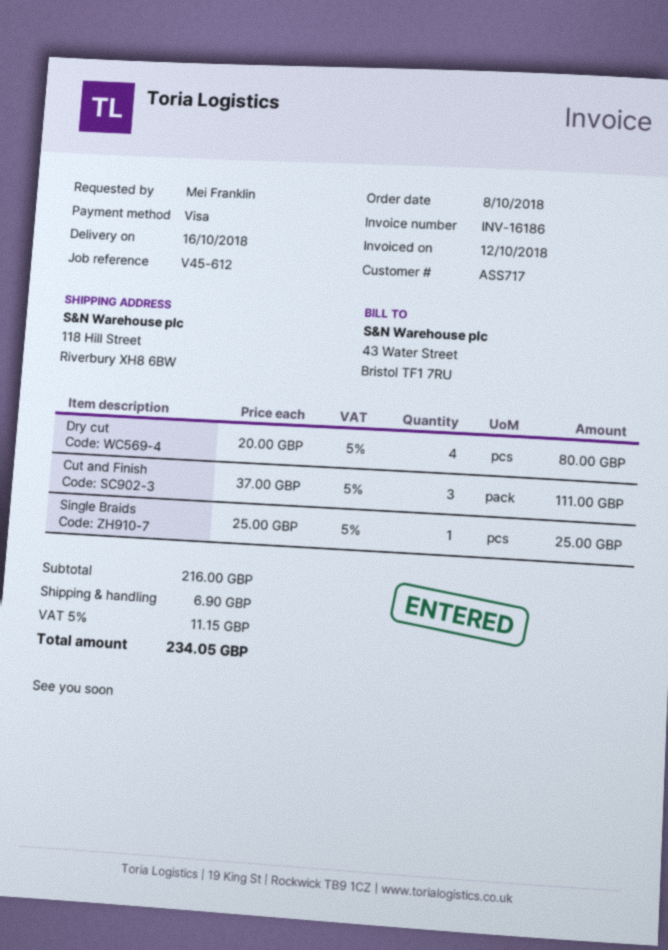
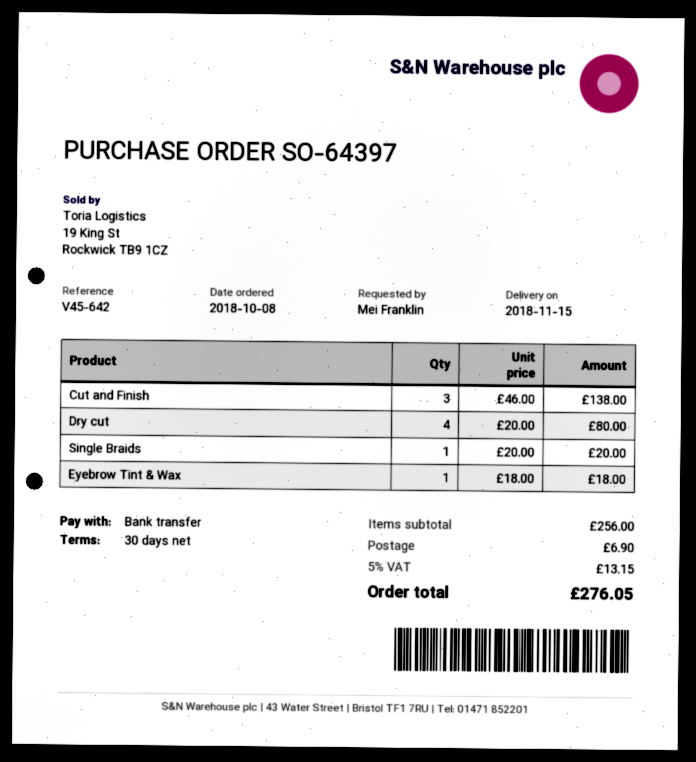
delivery date: 2018-10-16 -> 2018-11-15
reference: V45-612 -> V45-642
payment method: Visa -> bank transfer
Cut and Finish: 3 x 37.00 = 111.00 -> 3 x 46.00 = 138.00
Single Braids: 1 x 25.00 = 25.00 -> 1 x 20.00 = 20.00
Eyebrow Tint & Wax: none -> 1 x 18.00 = 18.00
subtotal: 216.00 -> 256.00
tax: 5% = 11.15 -> 5% = 13.15
total: 234.05 -> 276.05

